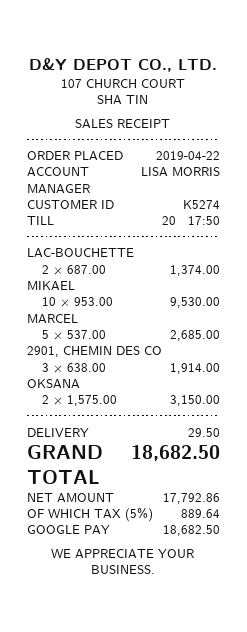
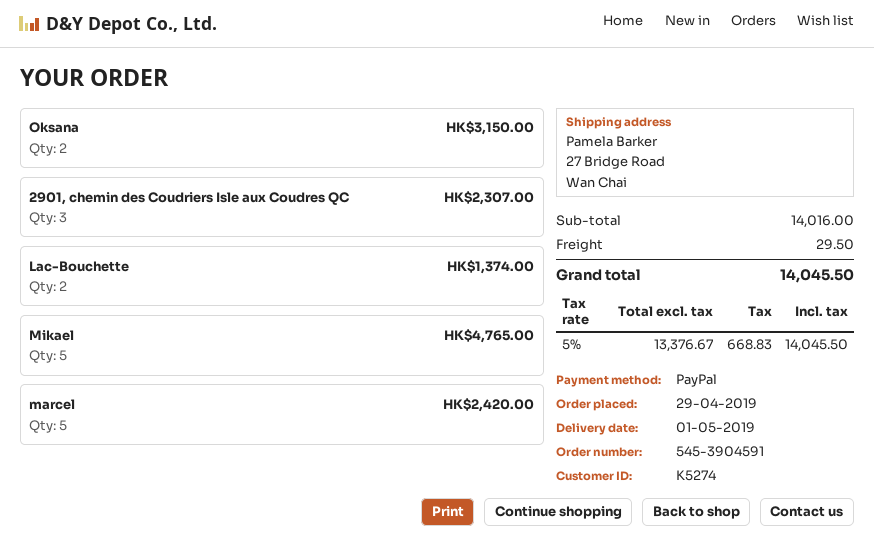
order date: 2019-04-22 -> 2019-04-29
payment method: Google Pay -> PayPal
MIKAEL: 10 for 9530.00 -> 5 for 4765.00
MARCEL: 5 for 2685.00 -> 5 for 2420.00
2901, CHEMIN DES CO: 3 for 1914.00 -> 3 for 2307.00
net: 17792.86 -> 13376.67
tax: 5% = 889.64 -> 5% = 668.83
total: 18682.50 -> 14045.50

